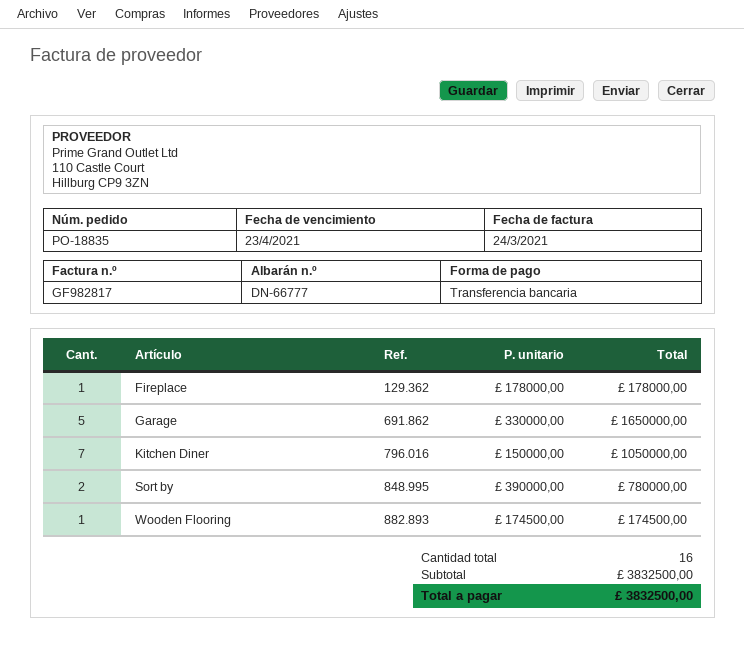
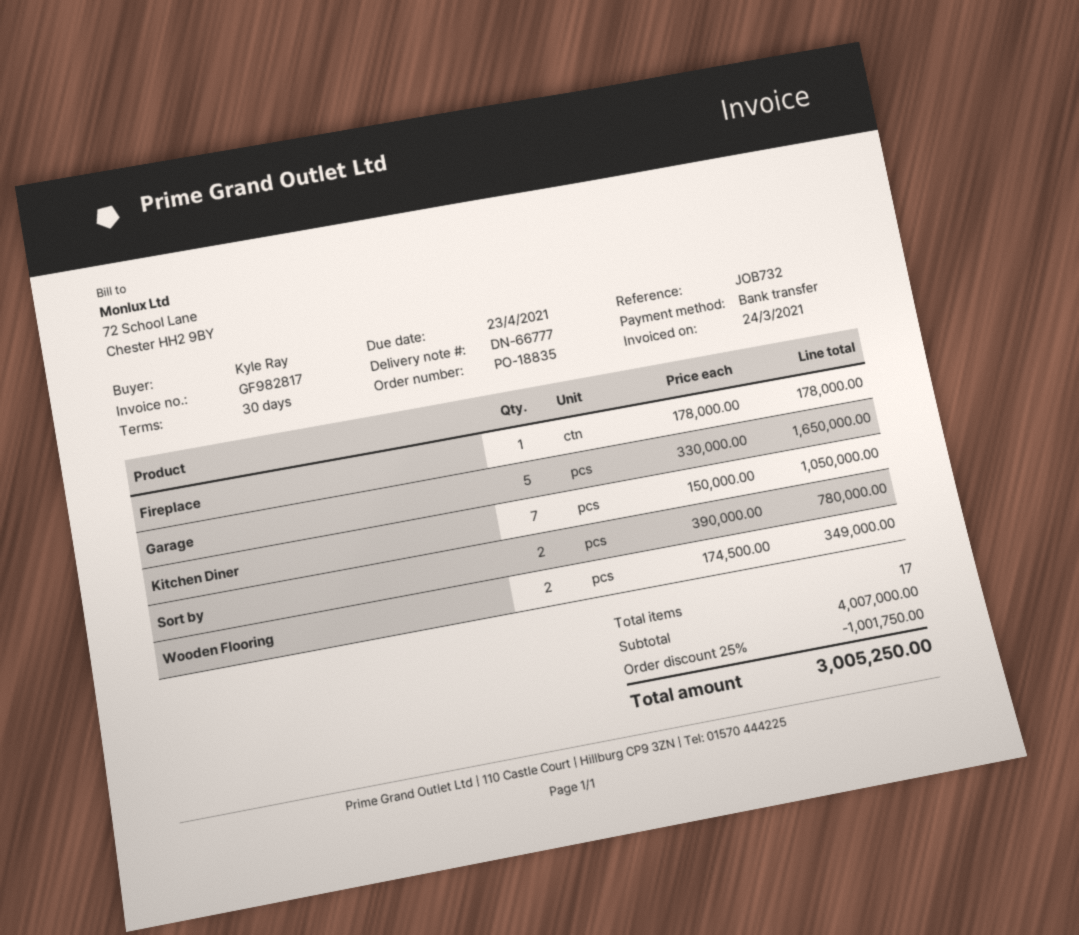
Wooden Flooring: 1 x 174500.00 = 174500.00 -> 2 x 174500.00 = 349000.00
total quantity: 16 -> 17
subtotal: 3832500.00 -> 4007000.00
discount: none -> 25% = 1001750.00
total: 3832500.00 -> 3005250.00

